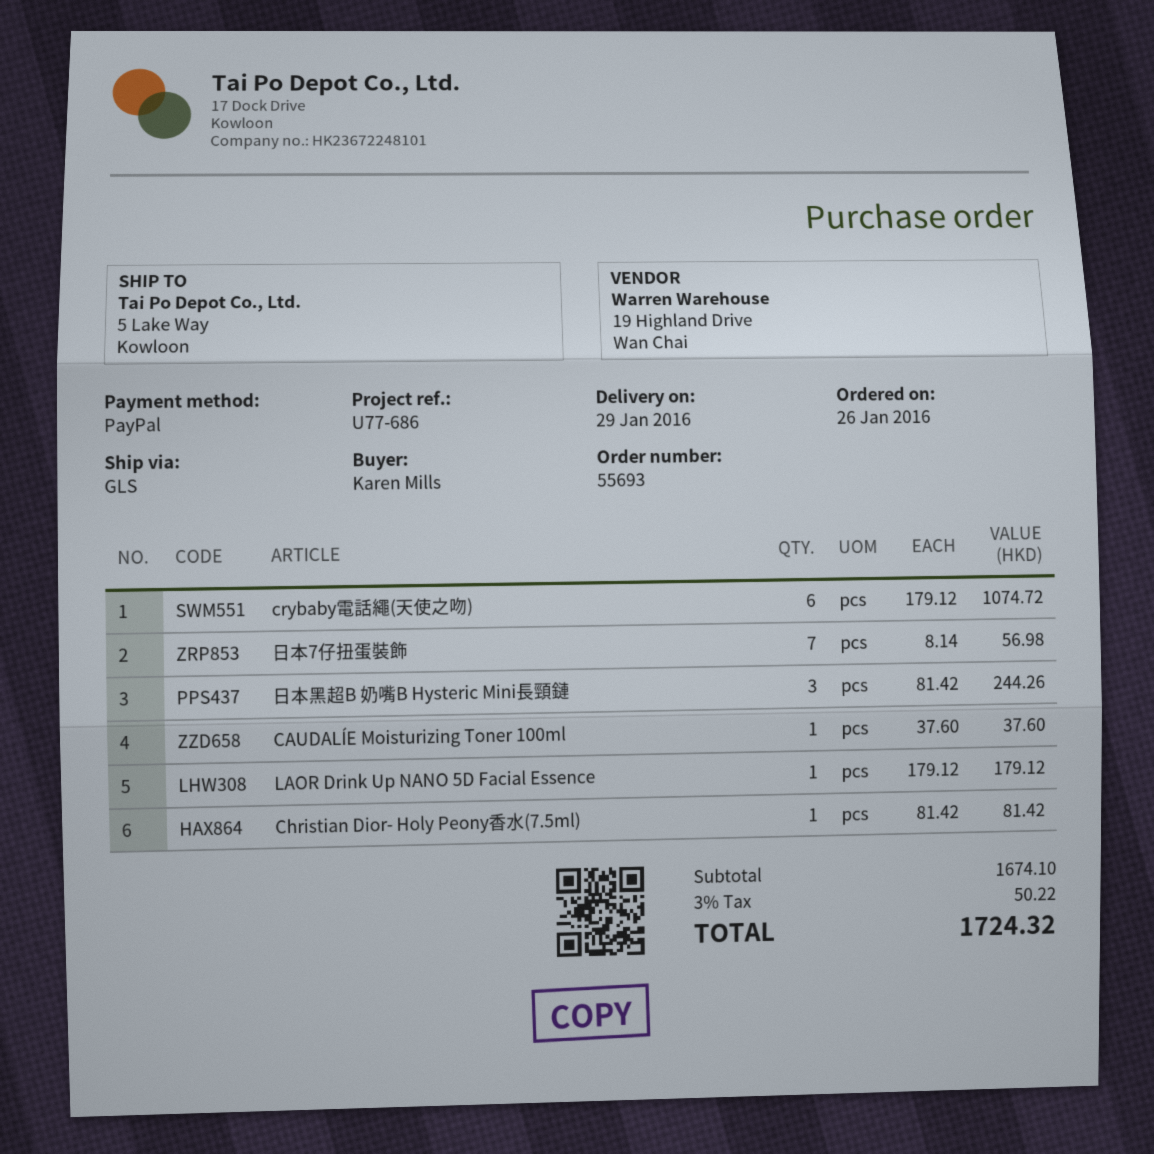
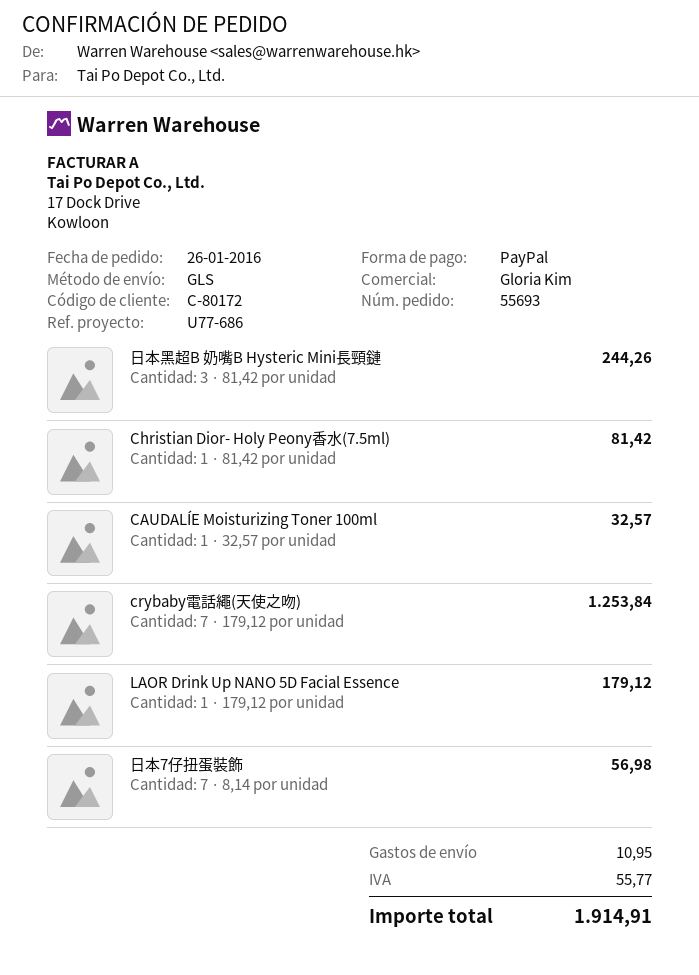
crybaby電話繩(天使之吻): 6 x 179.12 = 1074.72 -> 7 x 179.12 = 1253.84
CAUDALÍE Moisturizing Toner 100ml: 1 x 37.60 = 37.60 -> 1 x 32.57 = 32.57
shipping: none -> 10.95
tax: 50.22 -> 55.77
total: 1724.32 -> 1914.91

